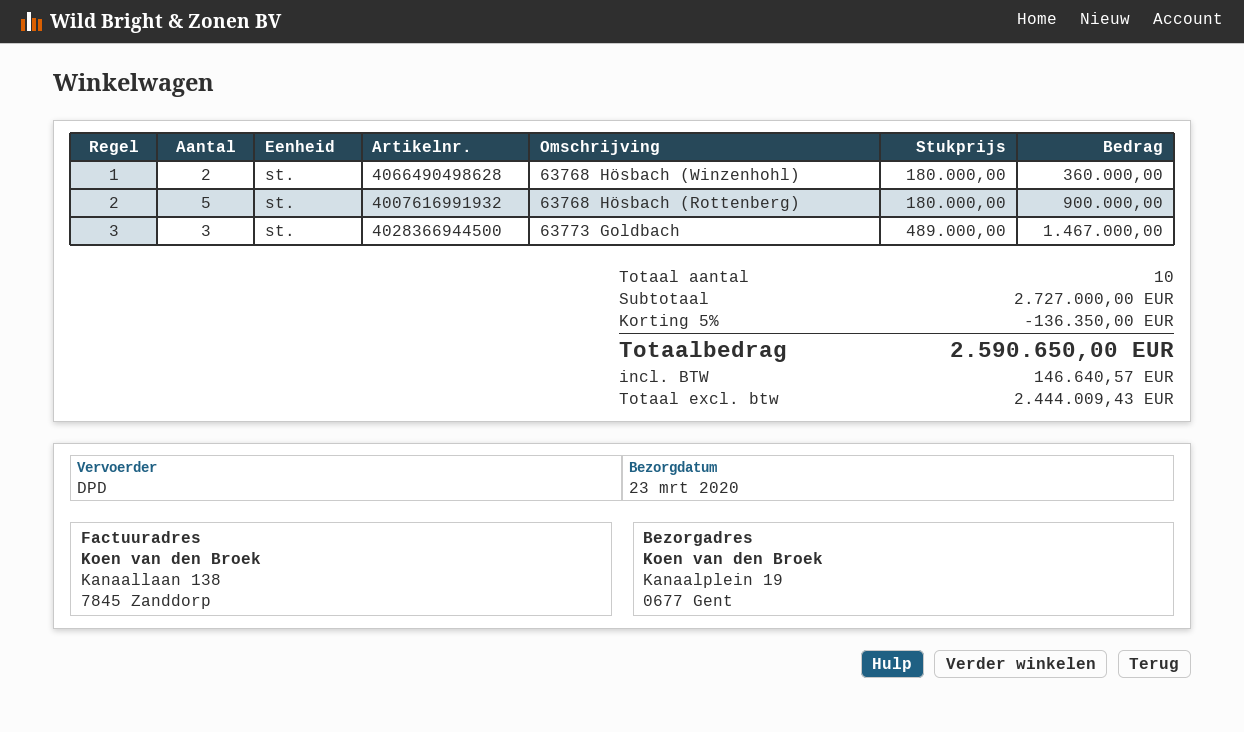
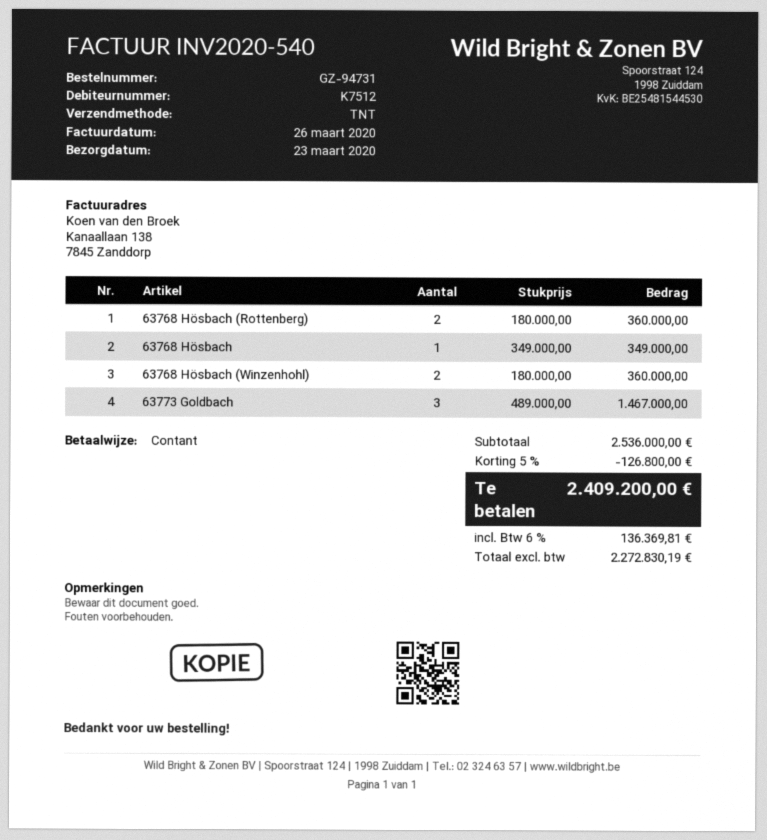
shipping method: DPD -> TNT
63768 Hösbach (Rottenberg): 5 x 180000.00 = 900000.00 -> 2 x 180000.00 = 360000.00
63768 Hösbach: none -> 1 x 349000.00 = 349000.00
subtotal: 2727000.00 -> 2536000.00
discount: 5% = 136350.00 -> 5% = 126800.00
net: 2444009.43 -> 2272830.19
tax: 146640.57 -> 136369.81
total: 2590650.00 -> 2409200.00

